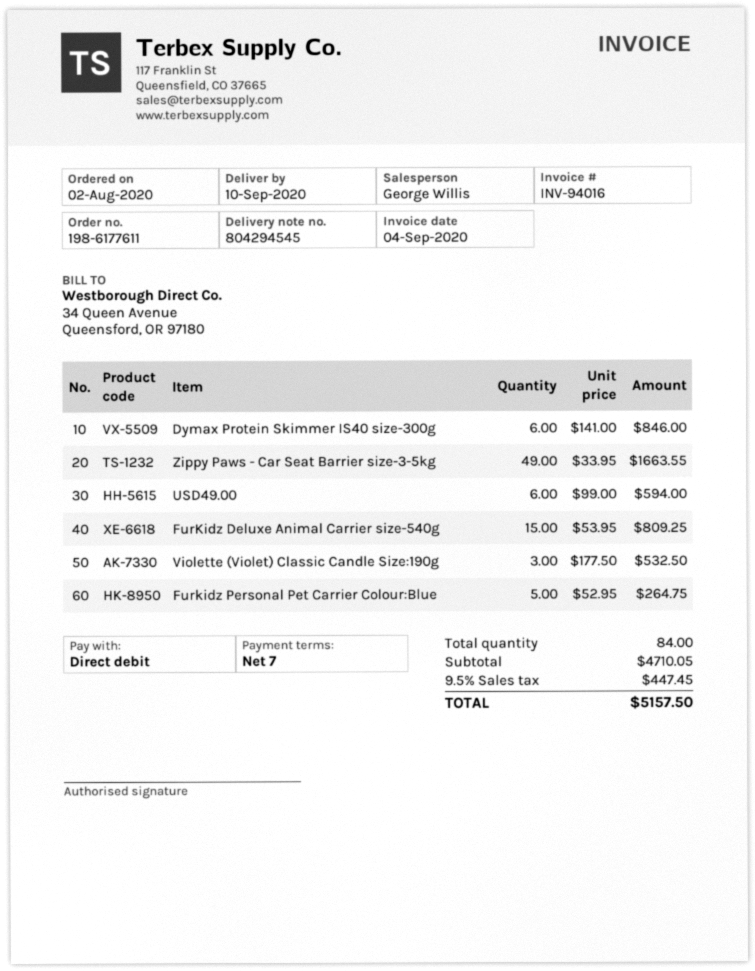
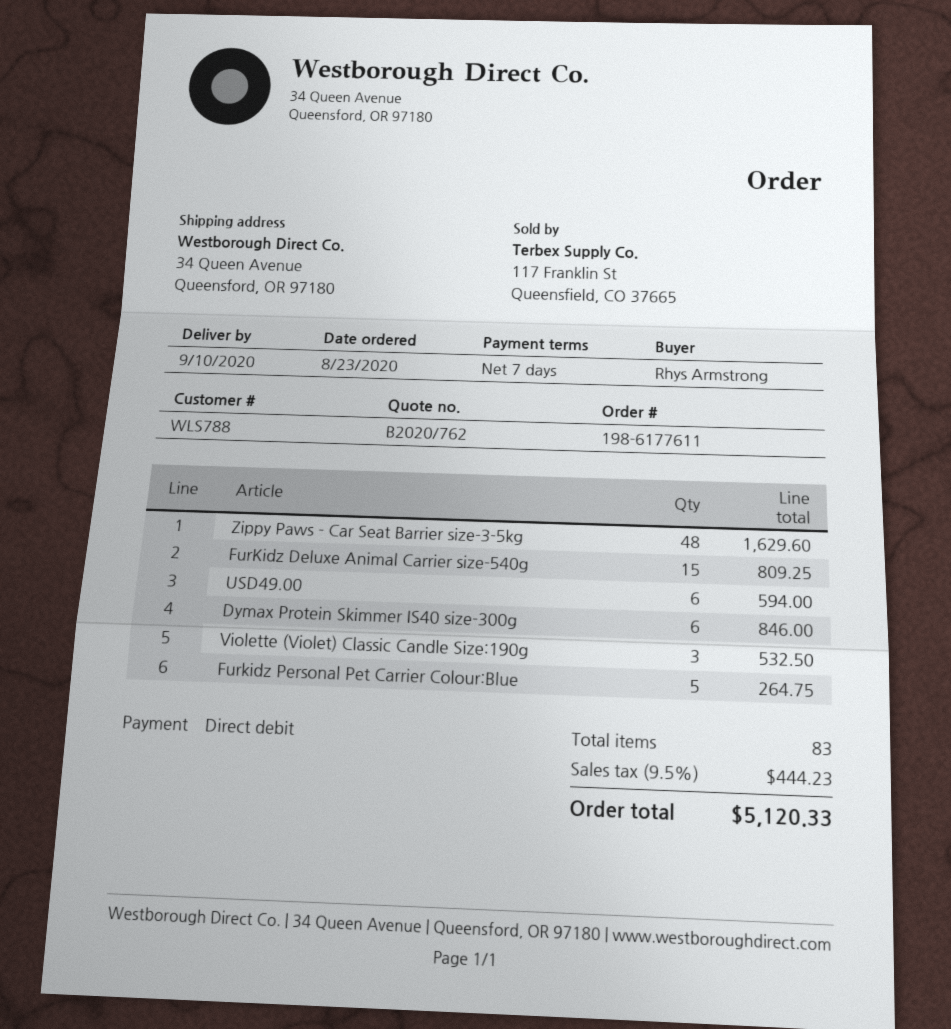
order date: 2020-08-02 -> 2020-08-23
Zippy Paws - Car Seat Barrier size-3-5kg: 49 for 1663.55 -> 48 for 1629.60
total quantity: 84 -> 83
tax: 9.5% = 447.45 -> 9.5% = 444.23
total: 5157.50 -> 5120.33

